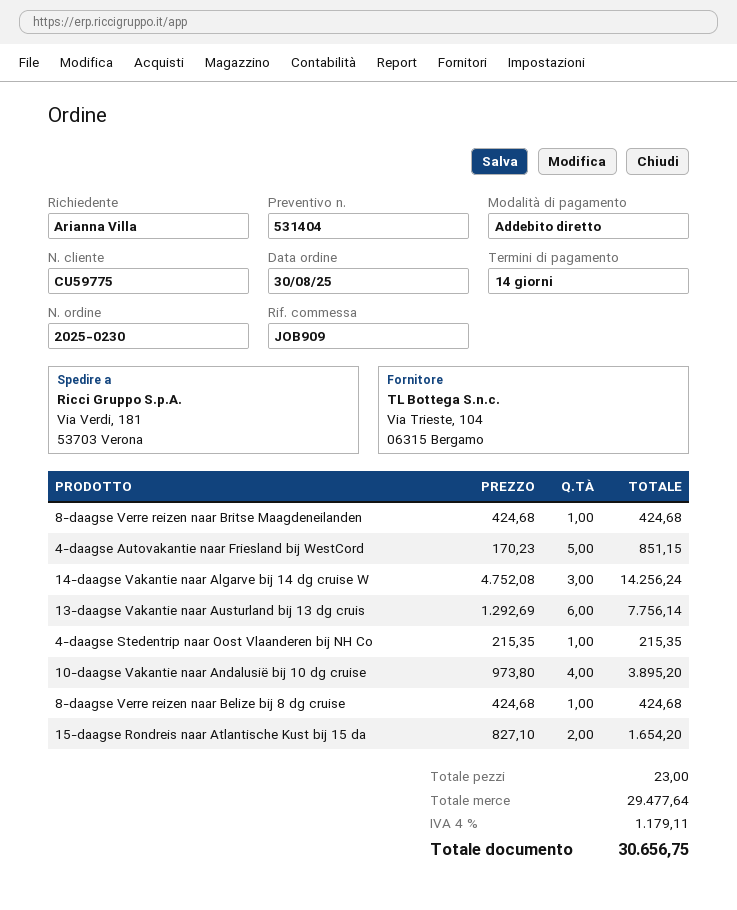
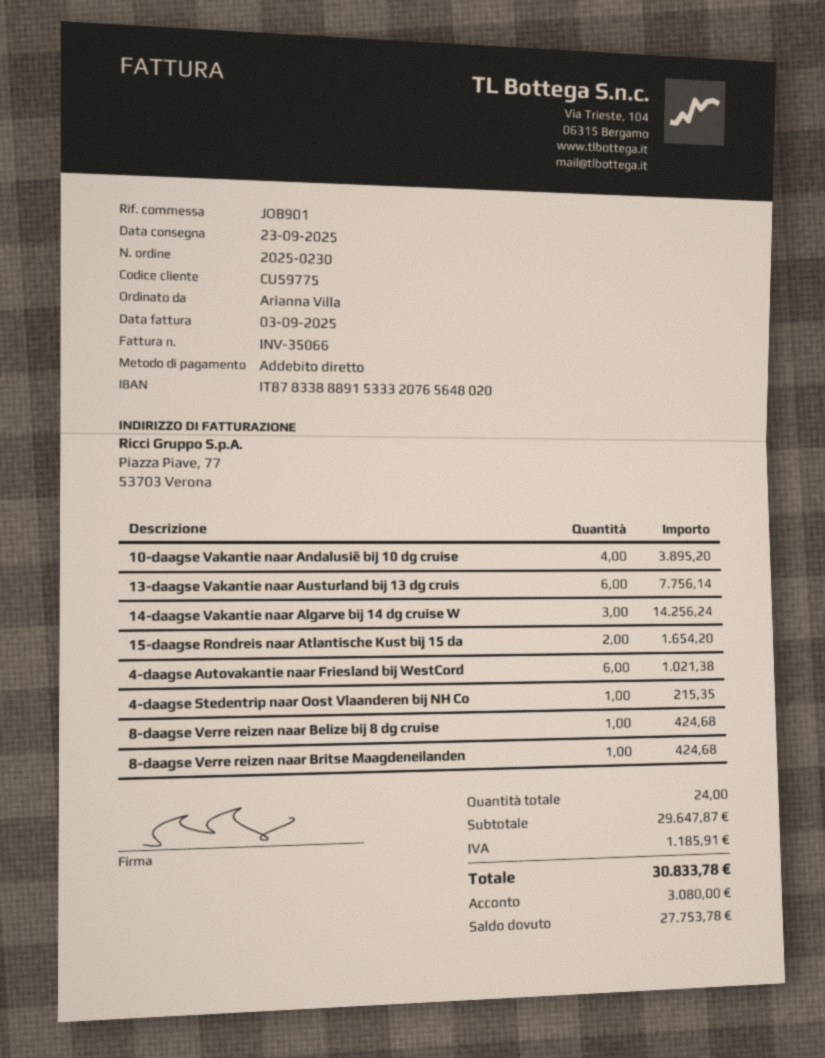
reference: JOB909 -> JOB901
4-daagse Autovakantie naar Friesland bij WestCord: 5 for 851.15 -> 6 for 1021.38
total quantity: 23 -> 24
subtotal: 29477.64 -> 29647.87
tax: 1179.11 -> 1185.91
total: 30656.75 -> 30833.78

